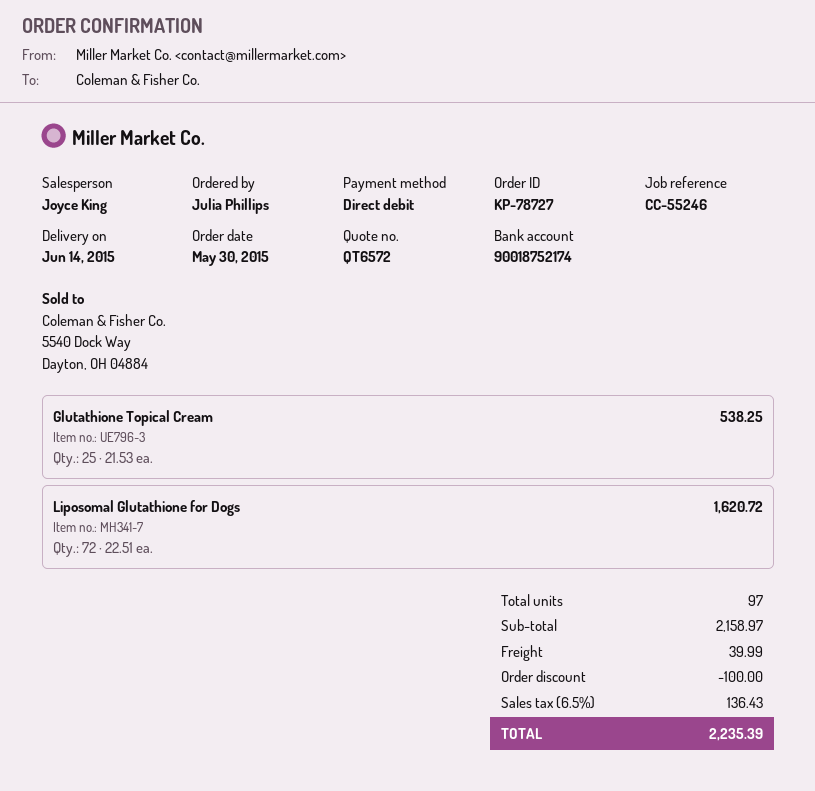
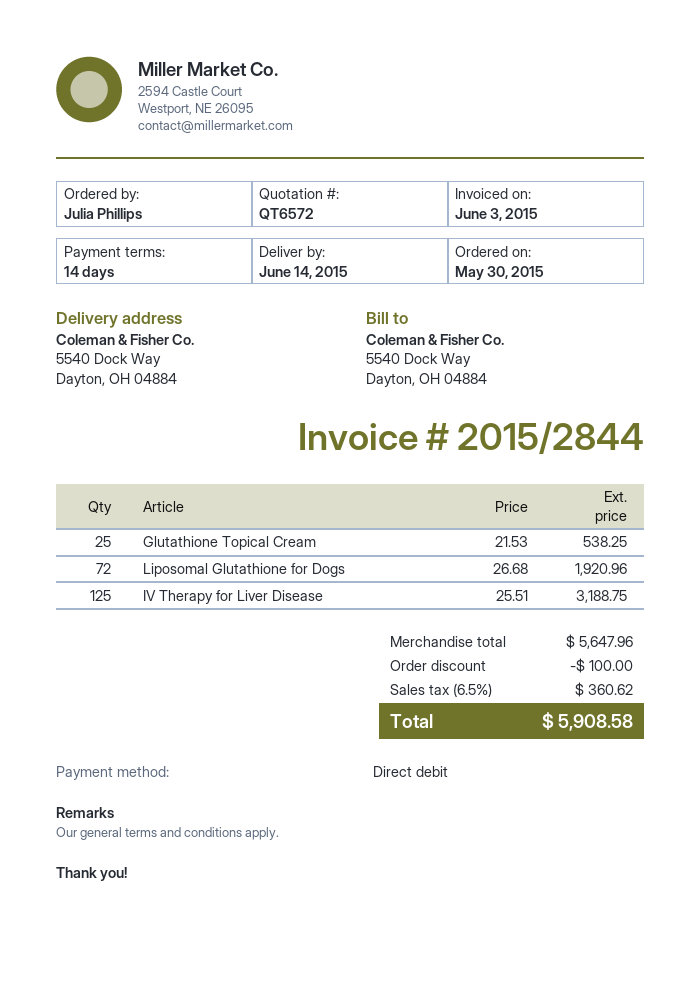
Liposomal Glutathione for Dogs: 72 x 22.51 = 1620.72 -> 72 x 26.68 = 1920.96
IV Therapy for Liver Disease: none -> 125 x 25.51 = 3188.75
subtotal: 2158.97 -> 5647.96
shipping: 39.99 -> none
tax: 6.5% = 136.43 -> 6.5% = 360.62
total: 2235.39 -> 5908.58

